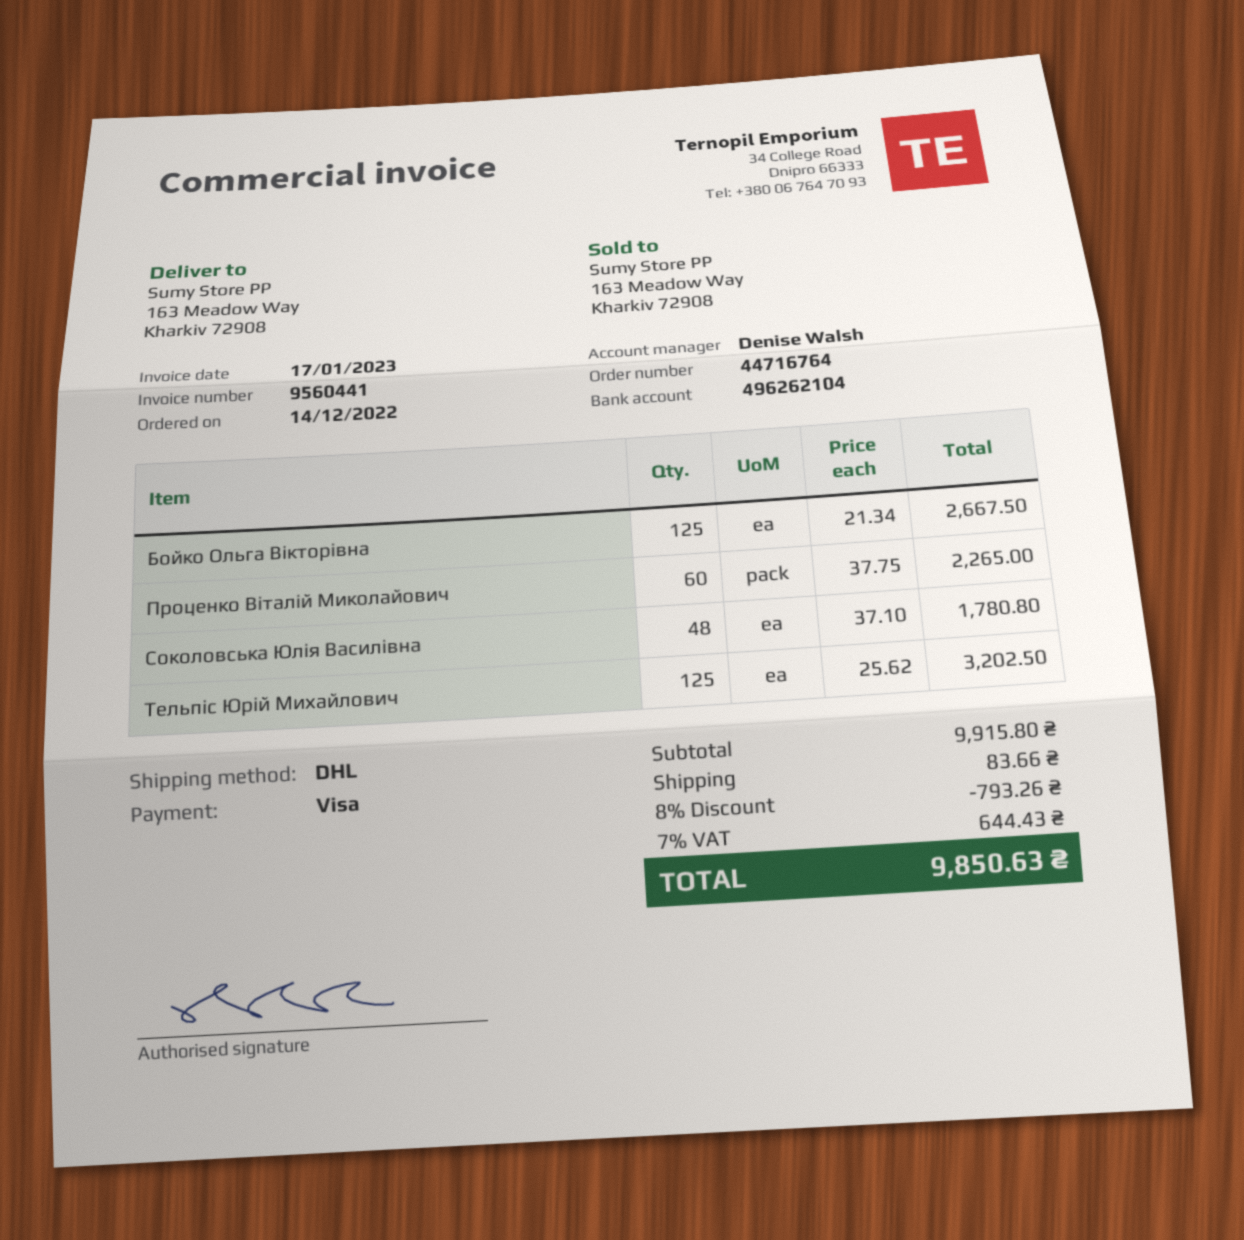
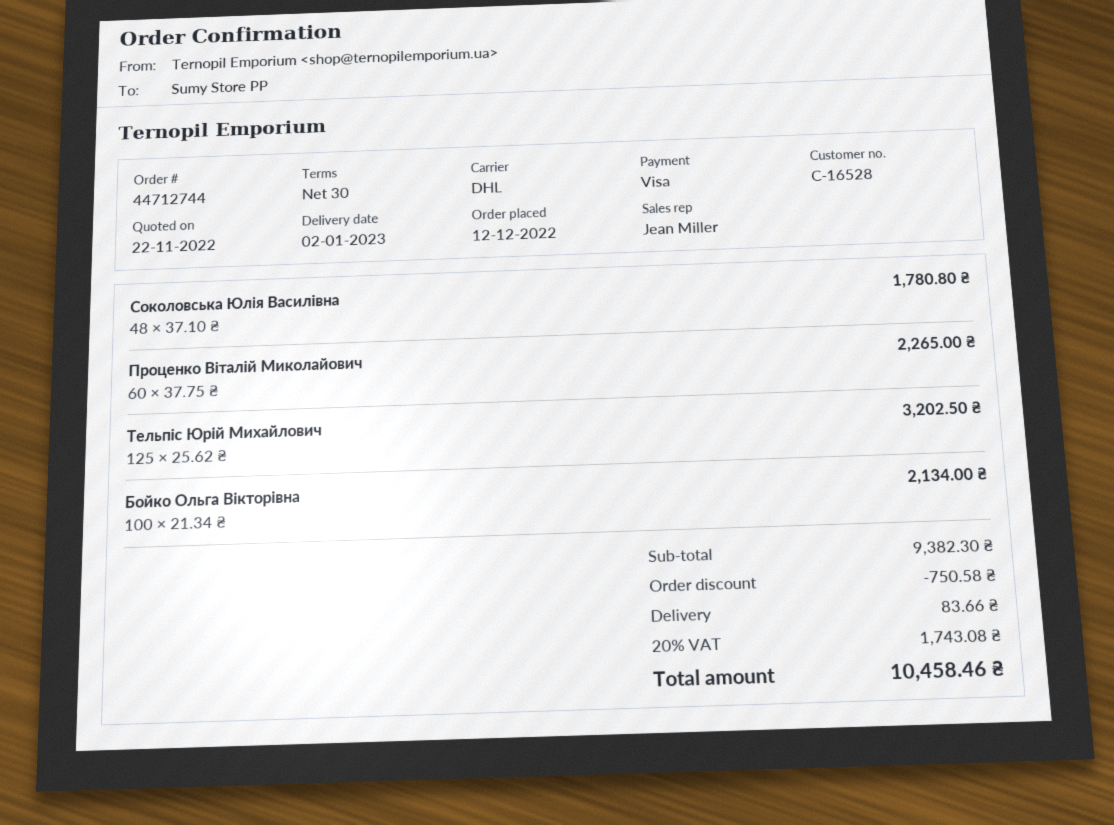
order number: 44716764 -> 44712744
order date: 2022-12-14 -> 2022-12-12
sales rep: Denise Walsh -> Jean Miller
Бойко Ольга Вікторівна: 125 x 21.34 = 2667.50 -> 100 x 21.34 = 2134.00
subtotal: 9915.80 -> 9382.30
discount: 793.26 -> 750.58
tax: 7% = 644.43 -> 20% = 1743.08
total: 9850.63 -> 10458.46

